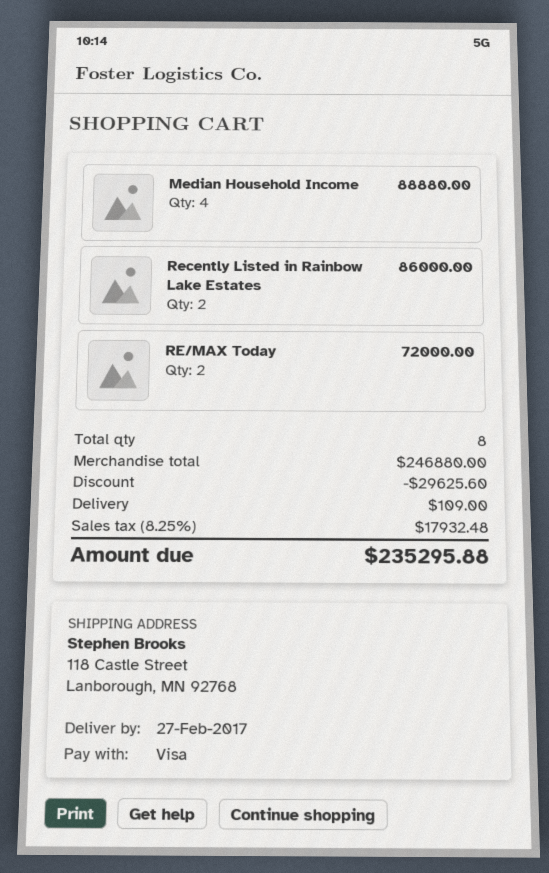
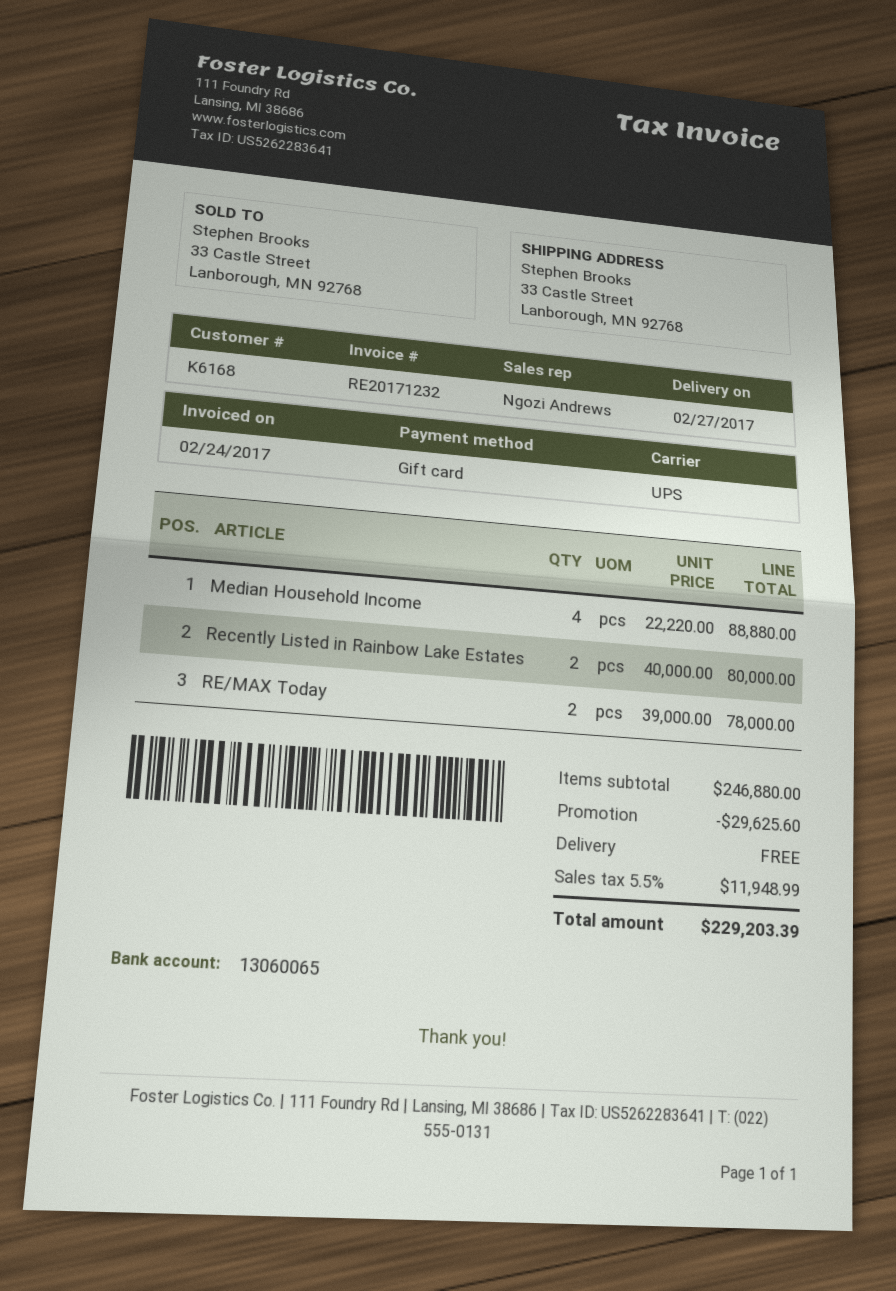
payment method: Visa -> gift card
ship to: 118 Castle Street, Lanborough, MN 92768 -> 33 Castle Street, Lanborough, MN 92768
Recently Listed in Rainbow Lake Estates: 2 for 86000.00 -> 2 for 80000.00
RE/MAX Today: 2 for 72000.00 -> 2 for 78000.00
shipping: 109.00 -> 0.00
tax: 8.25% = 17932.48 -> 5.5% = 11948.99
total: 235295.88 -> 229203.39

